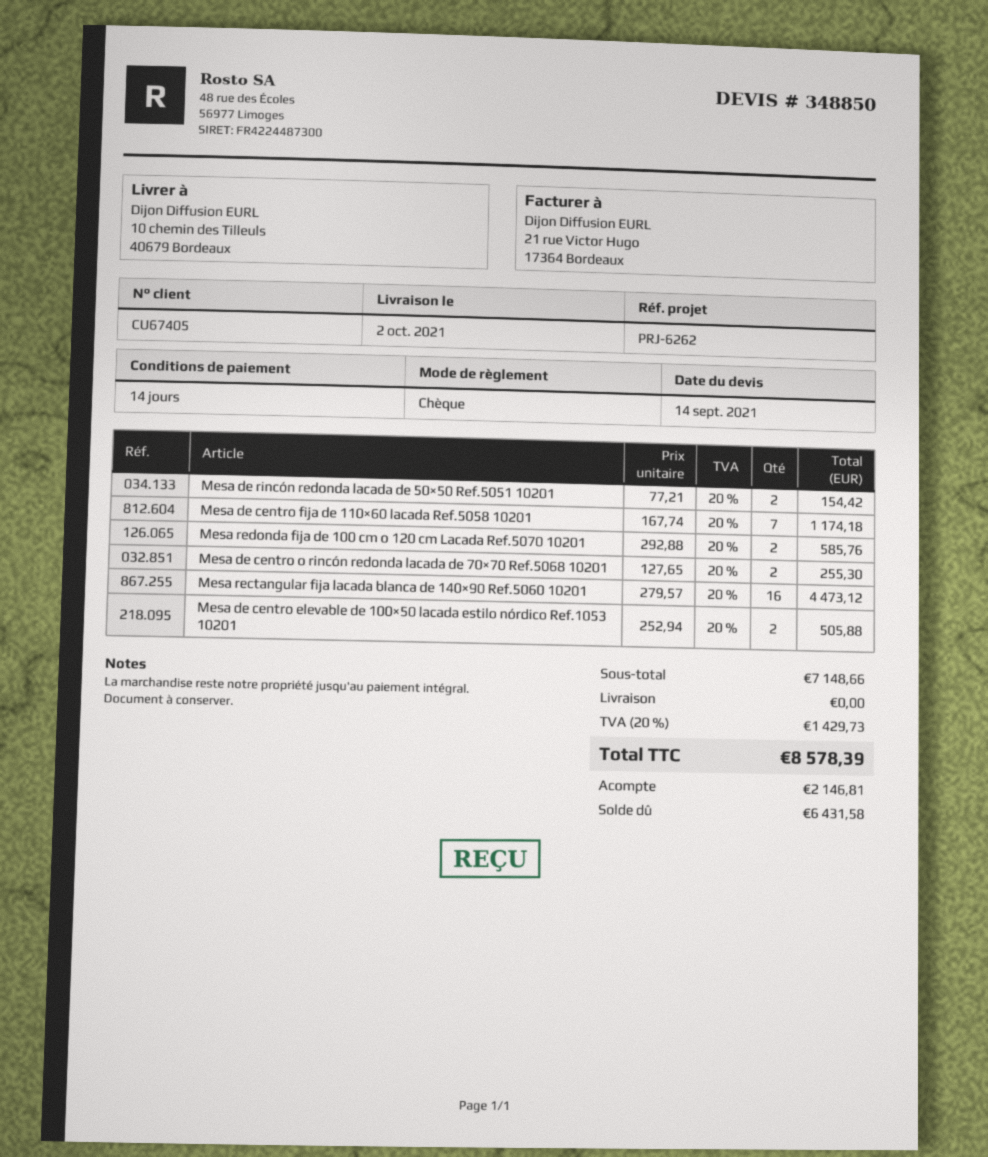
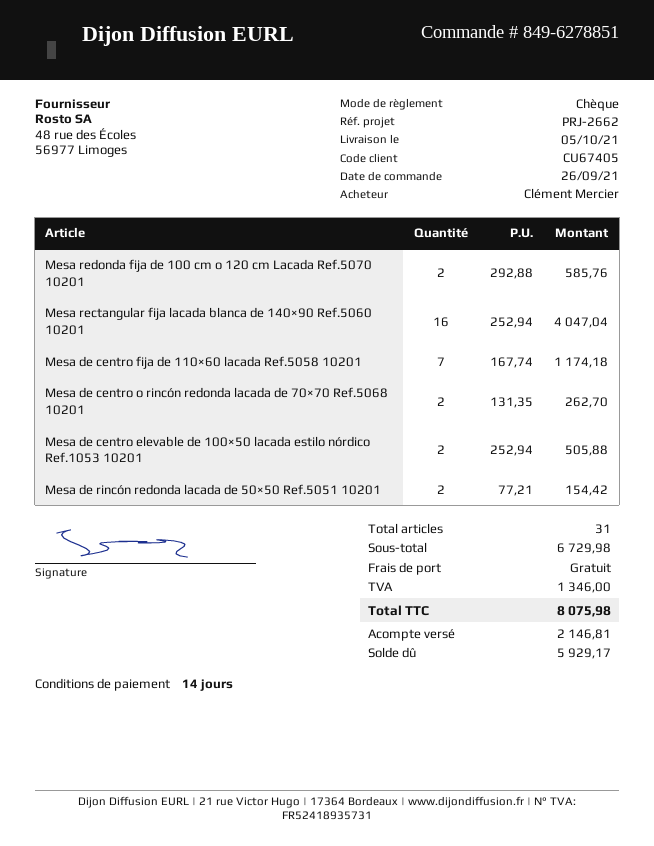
delivery date: 2021-10-02 -> 2021-10-05
reference: PRJ-6262 -> PRJ-2662
Mesa de centro o rincón redonda lacada de 70×70 Ref.5068 10201: 2 x 127.65 = 255.30 -> 2 x 131.35 = 262.70
Mesa rectangular fija lacada blanca de 140×90 Ref.5060 10201: 16 x 279.57 = 4473.12 -> 16 x 252.94 = 4047.04
subtotal: 7148.66 -> 6729.98
tax: 1429.73 -> 1346.00
total: 8578.39 -> 8075.98
balance: 6431.58 -> 5929.17

